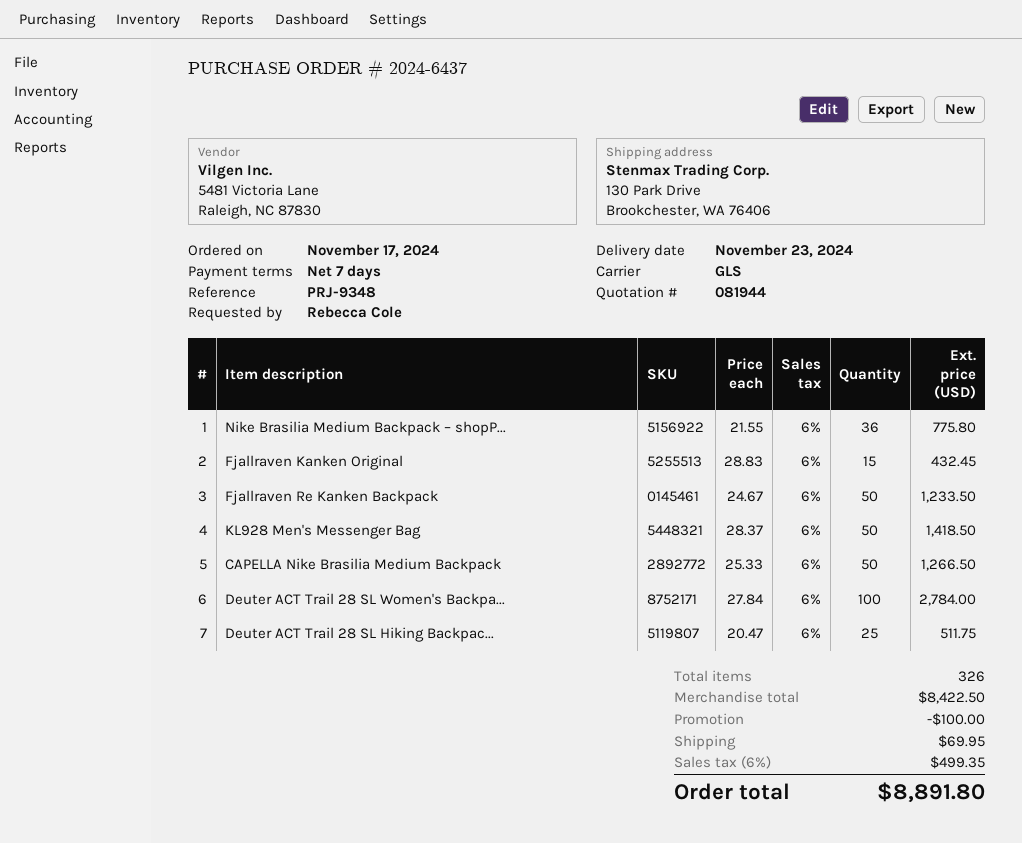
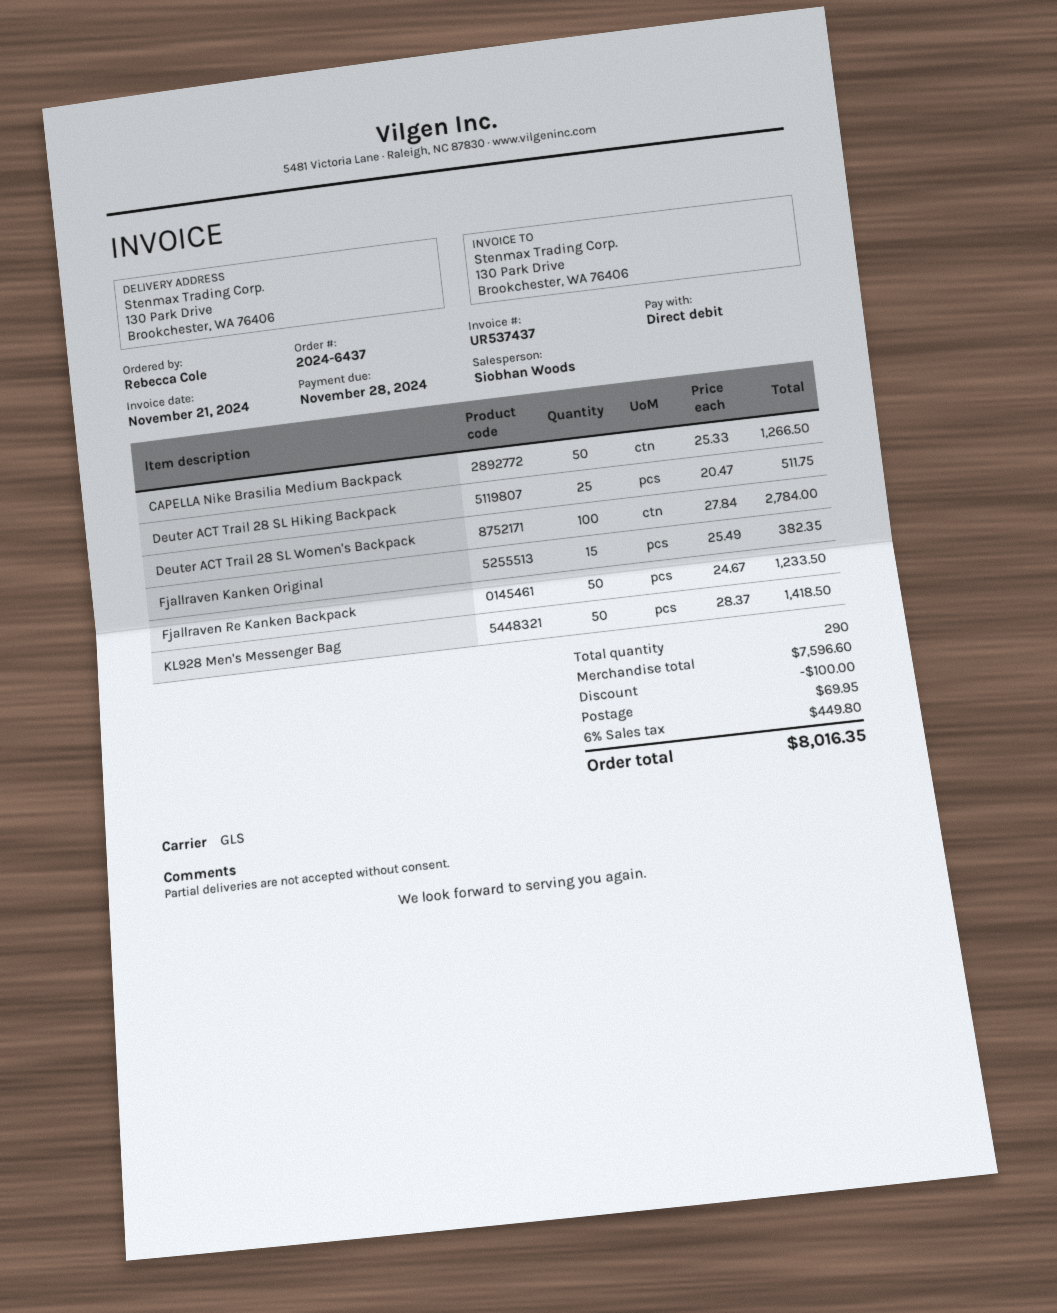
Nike Brasilia Medium Backpack – shopP...: 36 x 21.55 = 775.80 -> none
Fjallraven Kanken Original: 15 x 28.83 = 432.45 -> 15 x 25.49 = 382.35
total quantity: 326 -> 290
subtotal: 8422.50 -> 7596.60
tax: 6% = 499.35 -> 6% = 449.80
total: 8891.80 -> 8016.35

